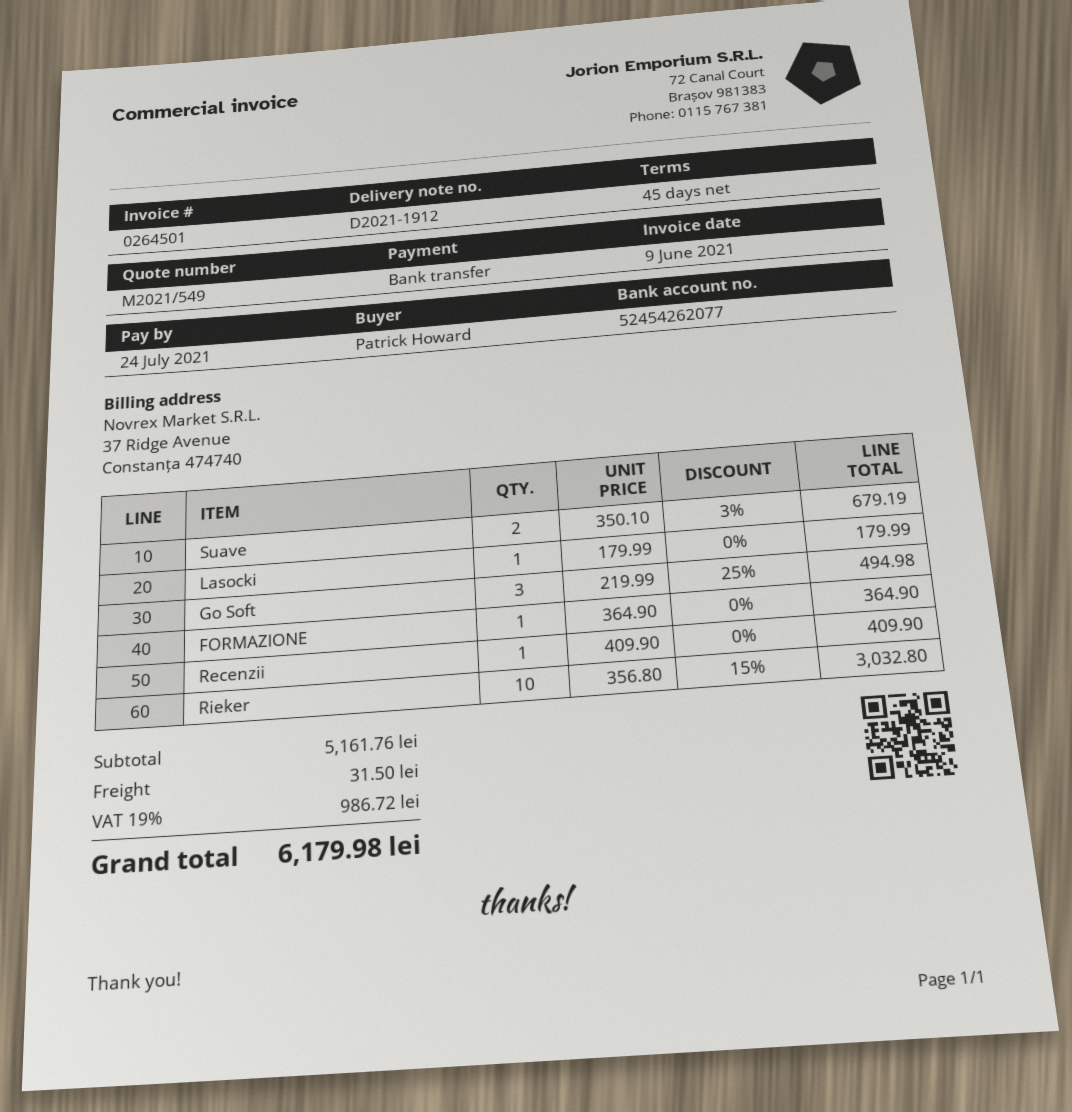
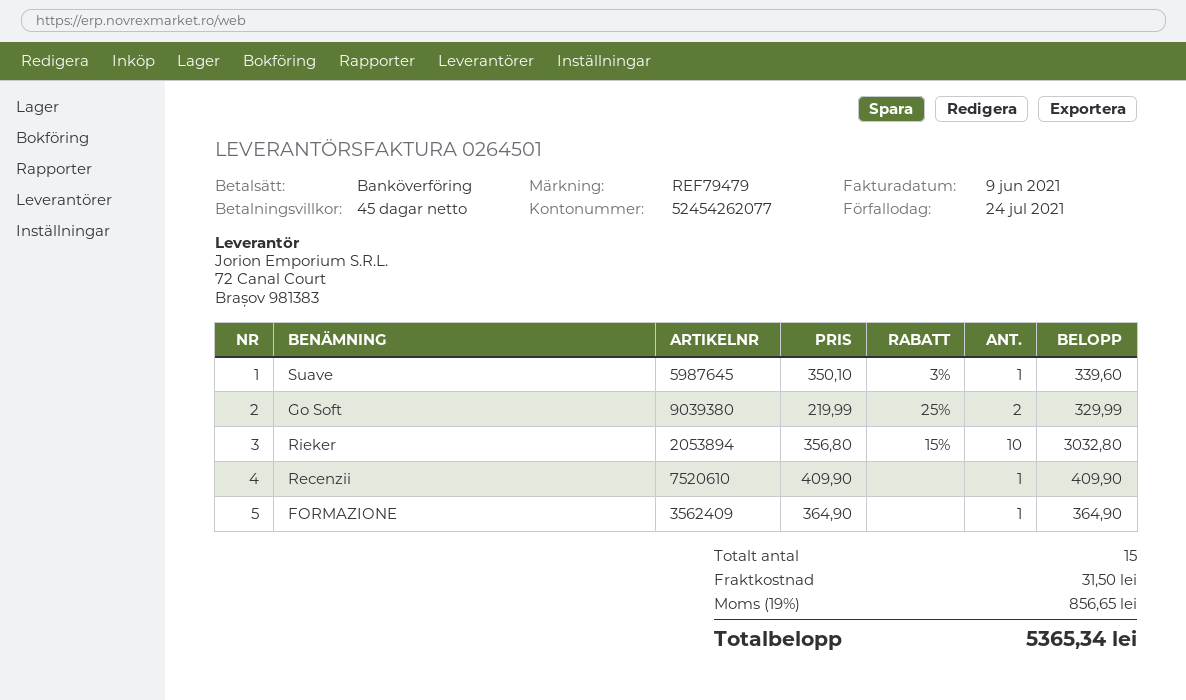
Suave: 2 x 350.10 - 3% = 679.19 -> 1 x 350.10 - 3% = 339.60
Lasocki: 1 x 179.99 = 179.99 -> none
Go Soft: 3 x 219.99 - 25% = 494.98 -> 2 x 219.99 - 25% = 329.99
tax: 19% = 986.72 -> 19% = 856.65
total: 6179.98 -> 5365.34

